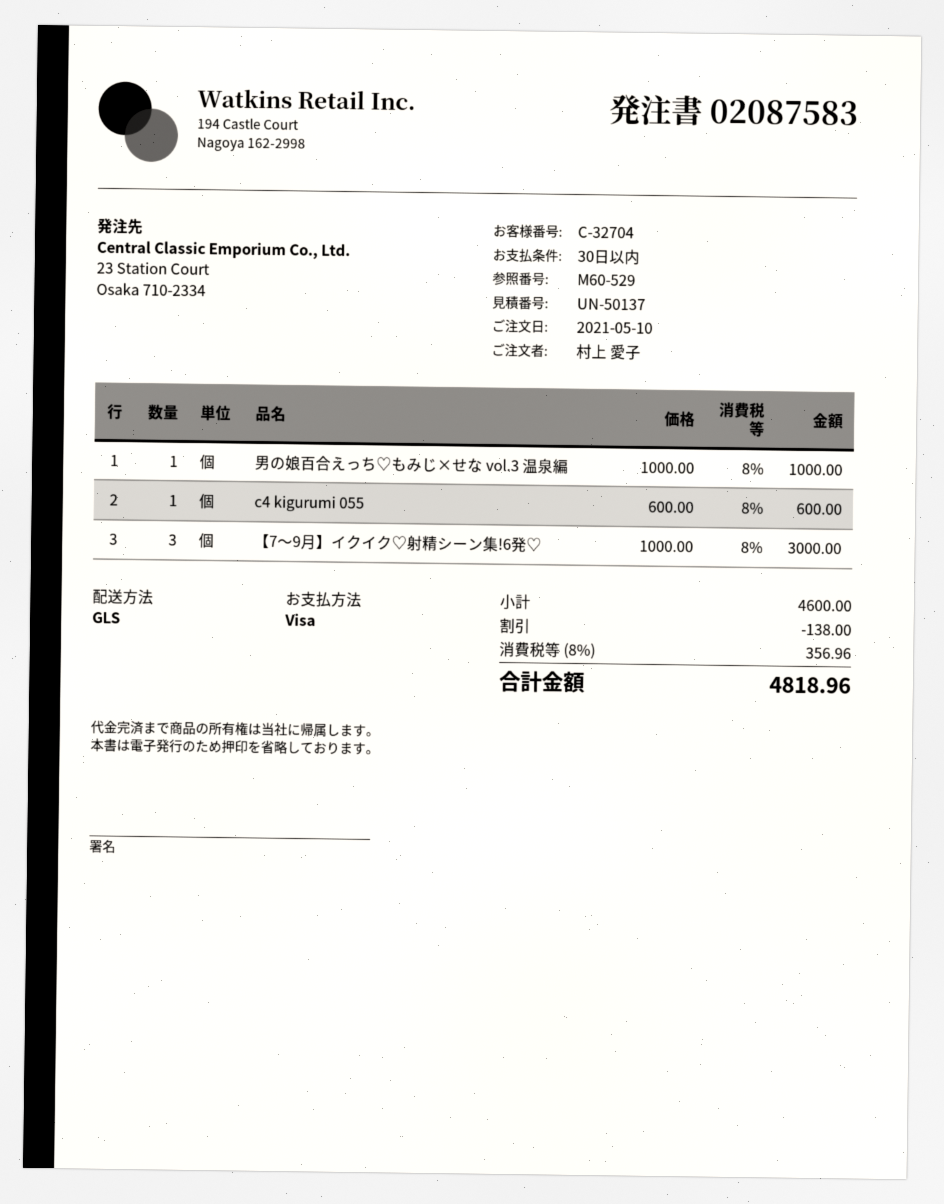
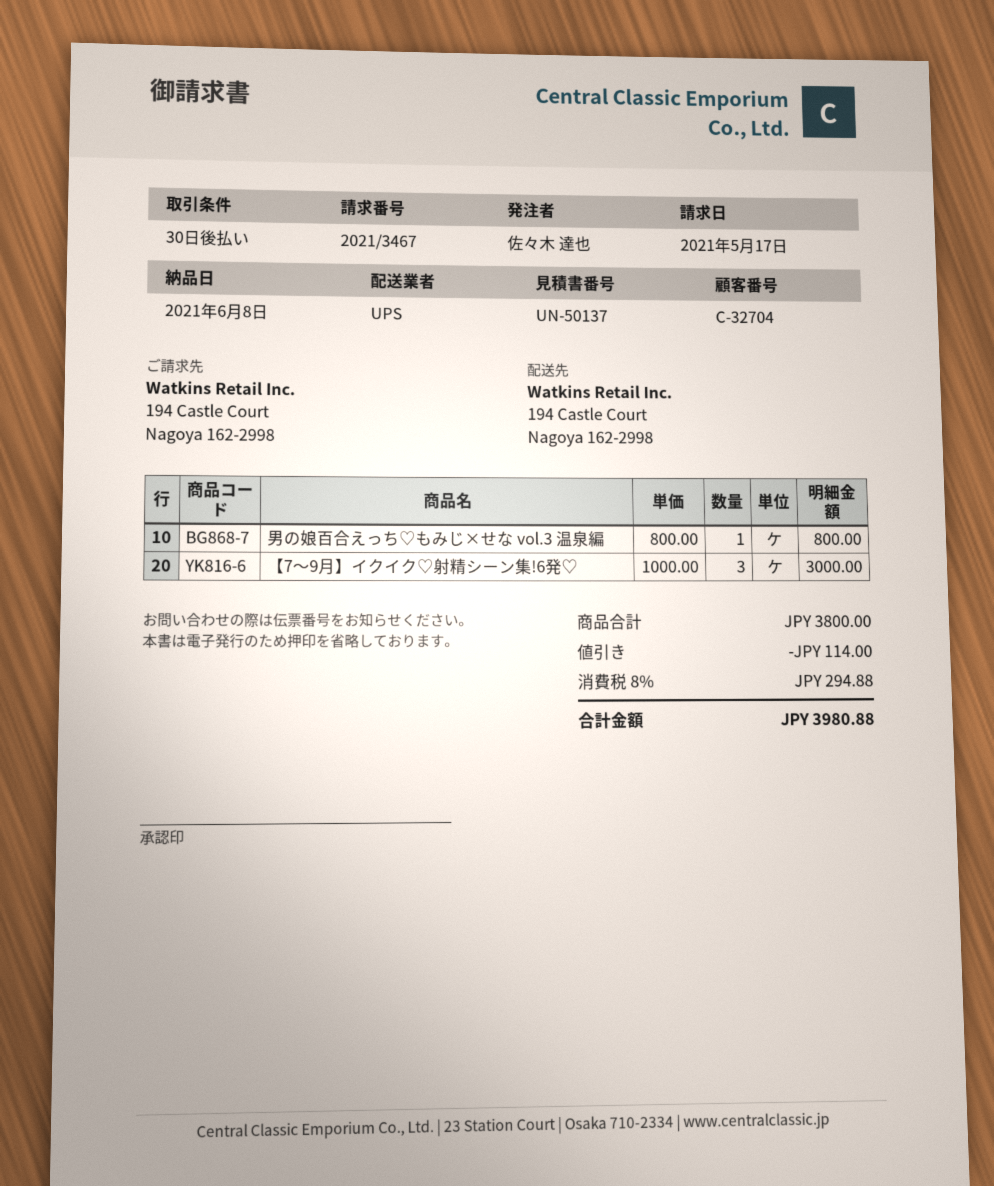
ordered by: 村上 愛子 -> 佐々木 達也
shipping method: GLS -> UPS
男の娘百合えっち♡もみじ×せな vol.3 温泉編: 1 x 1000.00 = 1000.00 -> 1 x 800.00 = 800.00
c4 kigurumi 055: 1 x 600.00 = 600.00 -> none
subtotal: 4600.00 -> 3800.00
discount: 138.00 -> 114.00
tax: 8% = 356.96 -> 8% = 294.88
total: 4818.96 -> 3980.88

